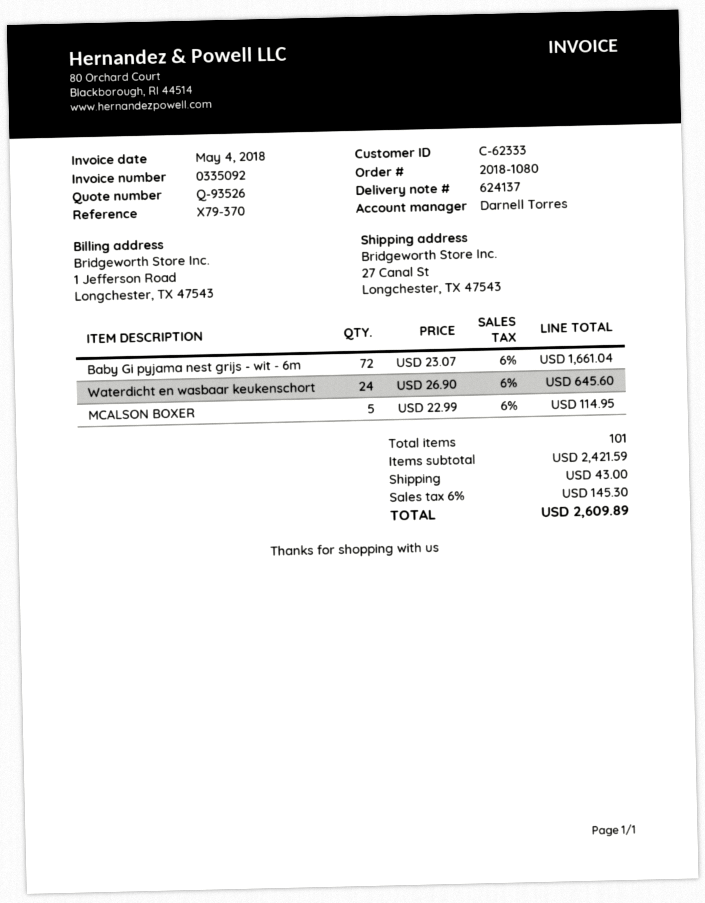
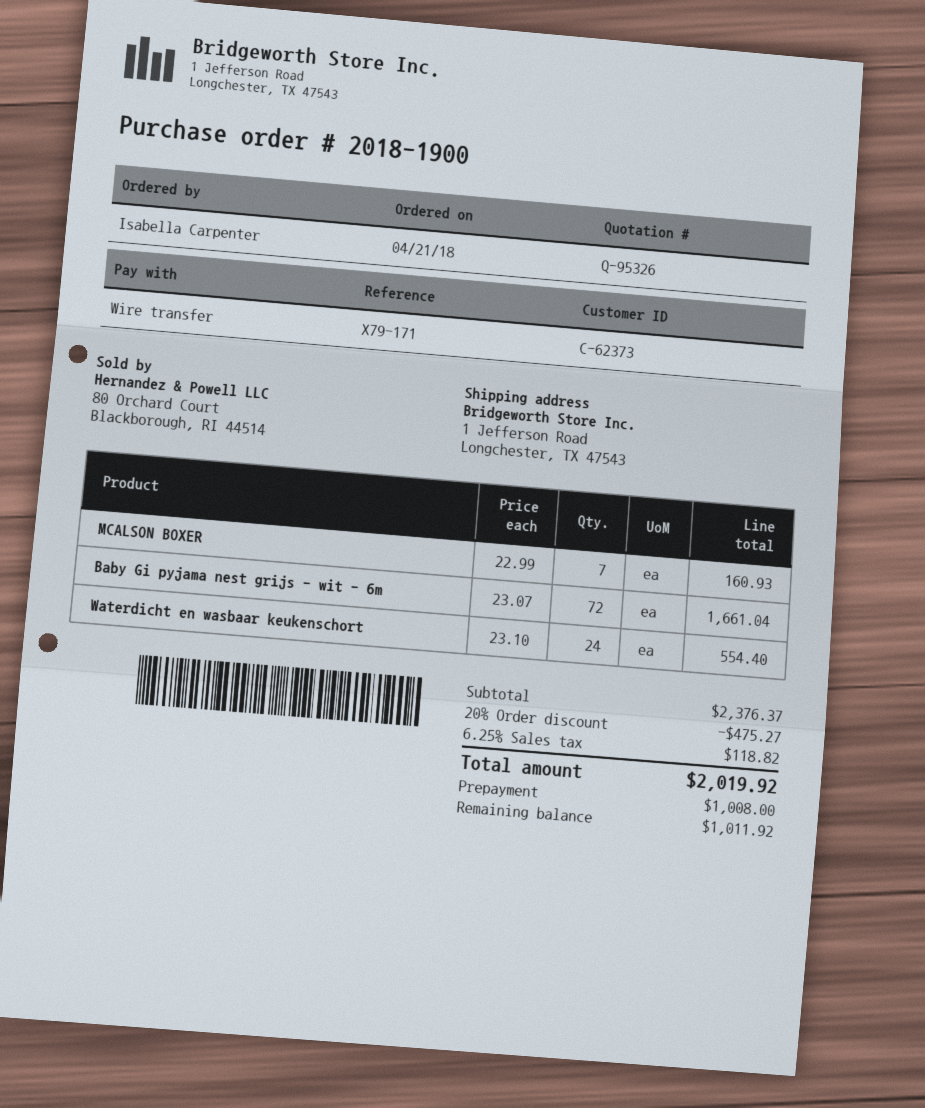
quote number: Q-93526 -> Q-95326
order number: 2018-1080 -> 2018-1900
customer number: C-62333 -> C-62373
reference: X79-370 -> X79-171
ship to: 27 Canal St, Longchester, TX 47543 -> 1 Jefferson Road, Longchester, TX 47543
Waterdicht en wasbaar keukenschort: 24 x 26.90 = 645.60 -> 24 x 23.10 = 554.40
MCALSON BOXER: 5 x 22.99 = 114.95 -> 7 x 22.99 = 160.93
subtotal: 2421.59 -> 2376.37
discount: none -> 20% = 475.27
shipping: 43.00 -> none
tax: 6% = 145.30 -> 6.25% = 118.82
total: 2609.89 -> 2019.92

